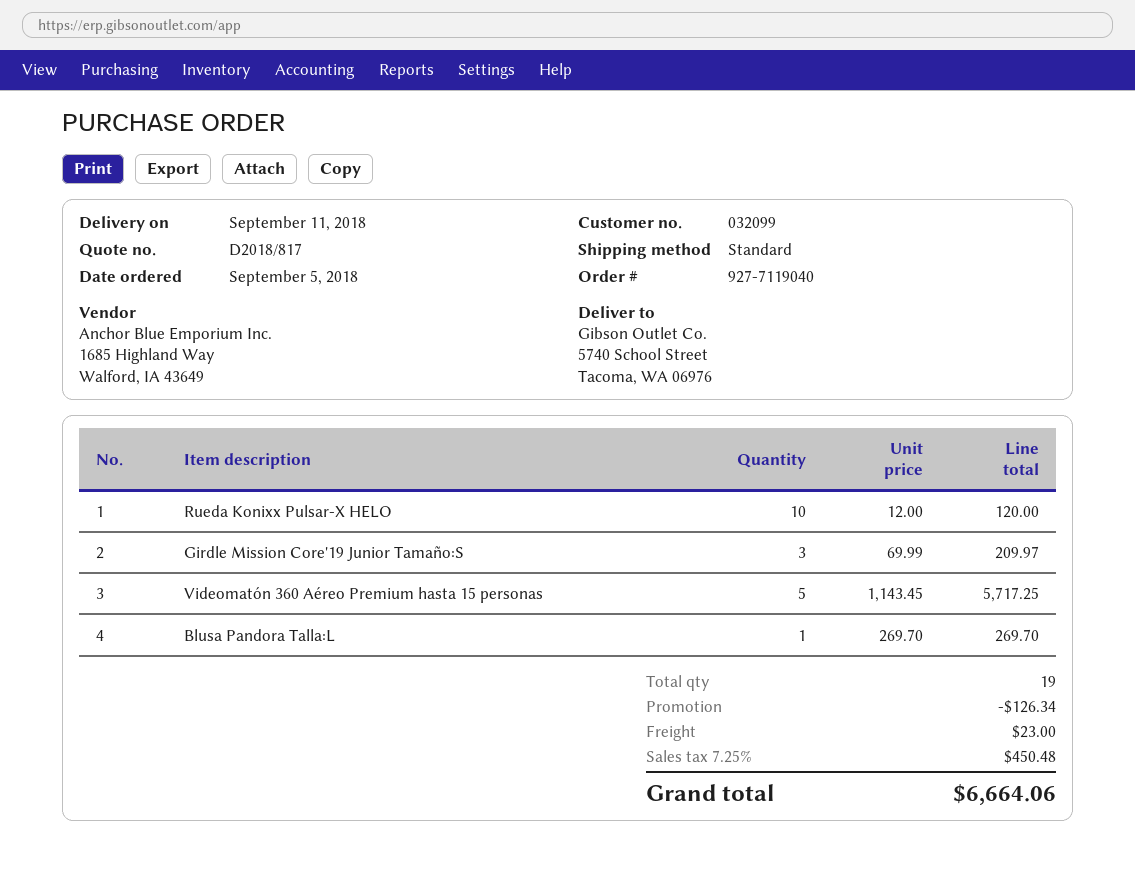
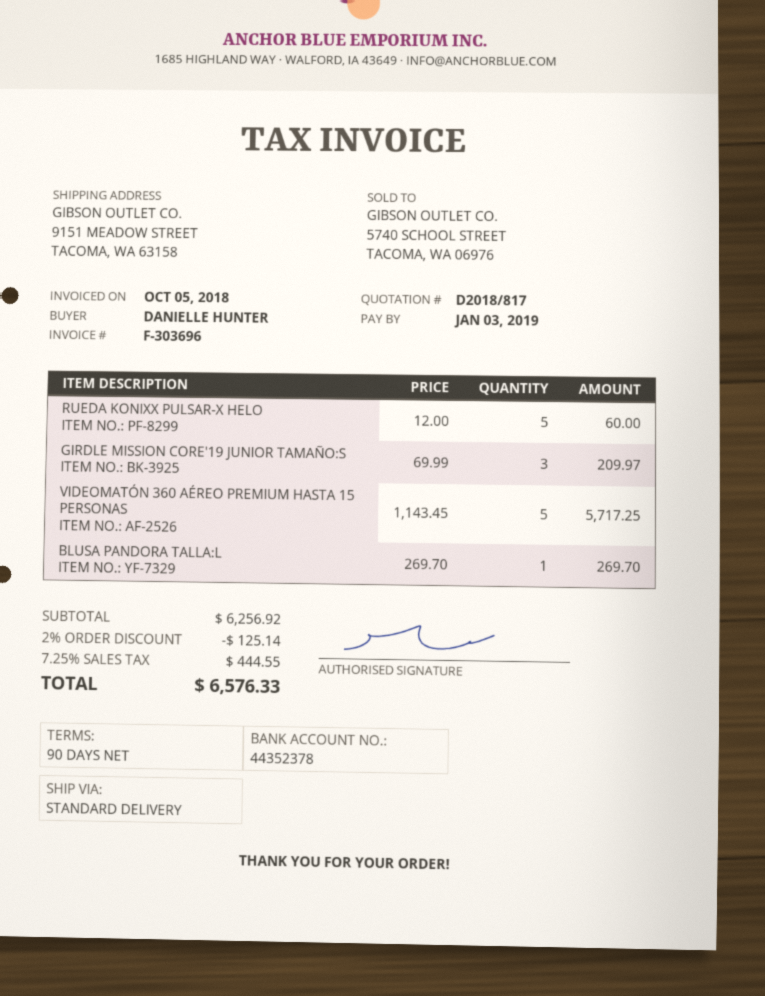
ship to: 5740 School Street, Tacoma, WA 06976 -> 9151 MEADOW STREET, TACOMA, WA 63158
Rueda Konixx Pulsar-X HELO: 10 x 12.00 = 120.00 -> 5 x 12.00 = 60.00
discount: 126.34 -> 125.14
shipping: 23.00 -> none
tax: 7.25% = 450.48 -> 7.25% = 444.55
total: 6664.06 -> 6576.33

